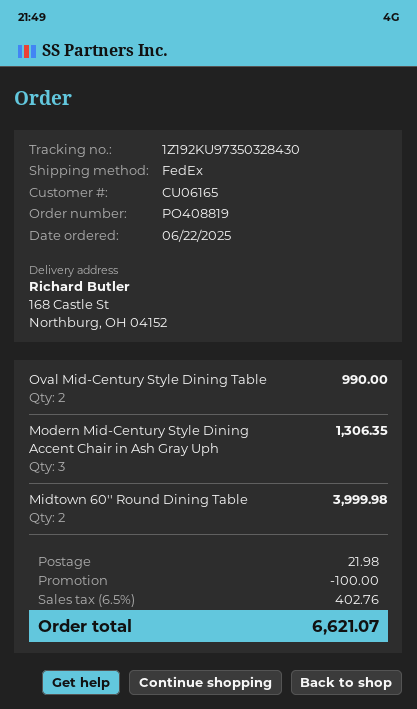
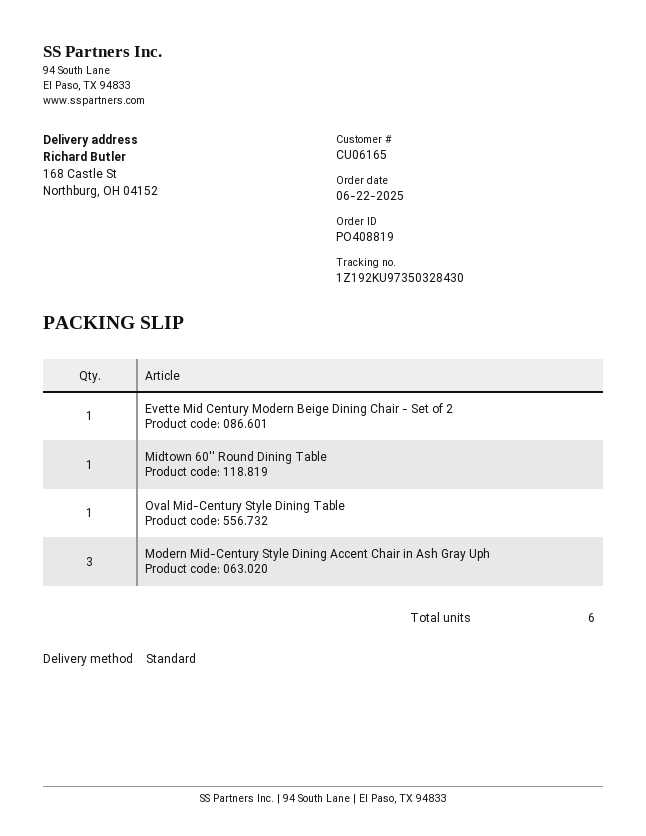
shipping method: FedEx -> standard
Oval Mid-Century Style Dining Table: 2 -> 1
Midtown 60'' Round Dining Table: 2 -> 1
Evette Mid Century Modern Beige Dining Chair - Set of 2: none -> 1

